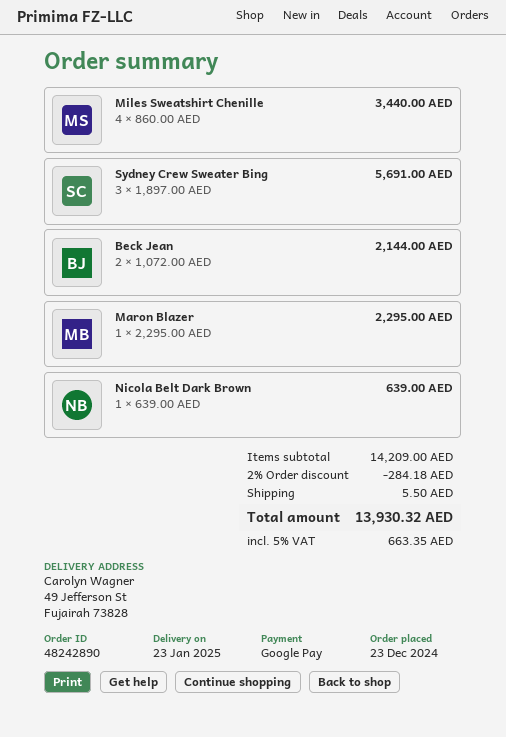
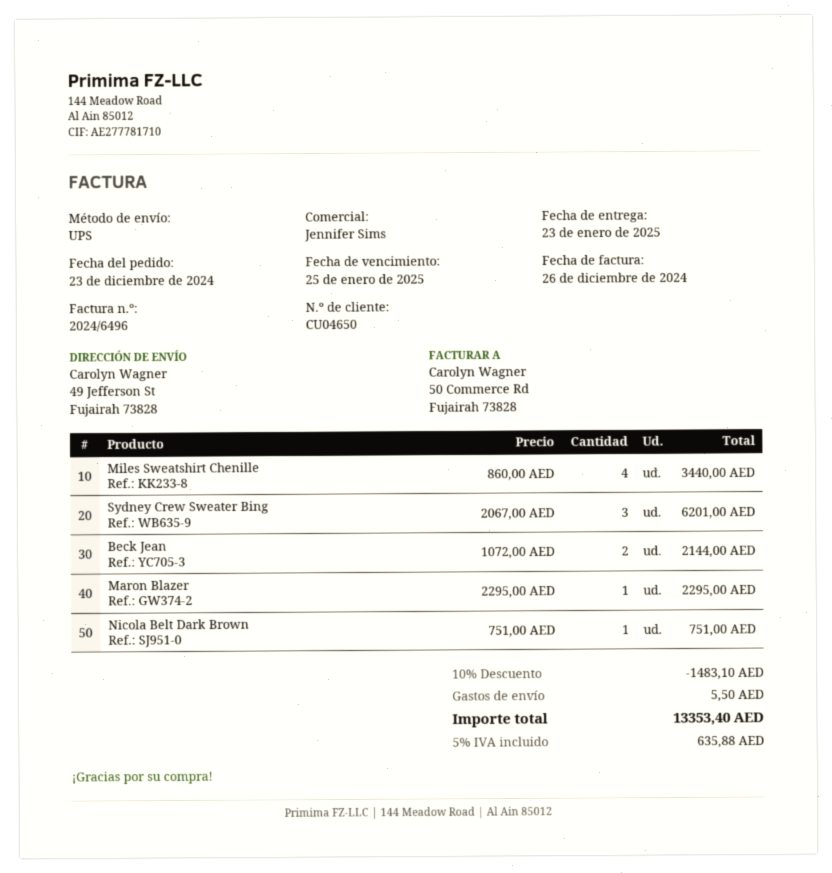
Sydney Crew Sweater Bing: 3 x 1897.00 = 5691.00 -> 3 x 2067.00 = 6201.00
Nicola Belt Dark Brown: 1 x 639.00 = 639.00 -> 1 x 751.00 = 751.00
discount: 2% = 284.18 -> 10% = 1483.10
tax: 5% = 663.35 -> 5% = 635.88
total: 13930.32 -> 13353.40

